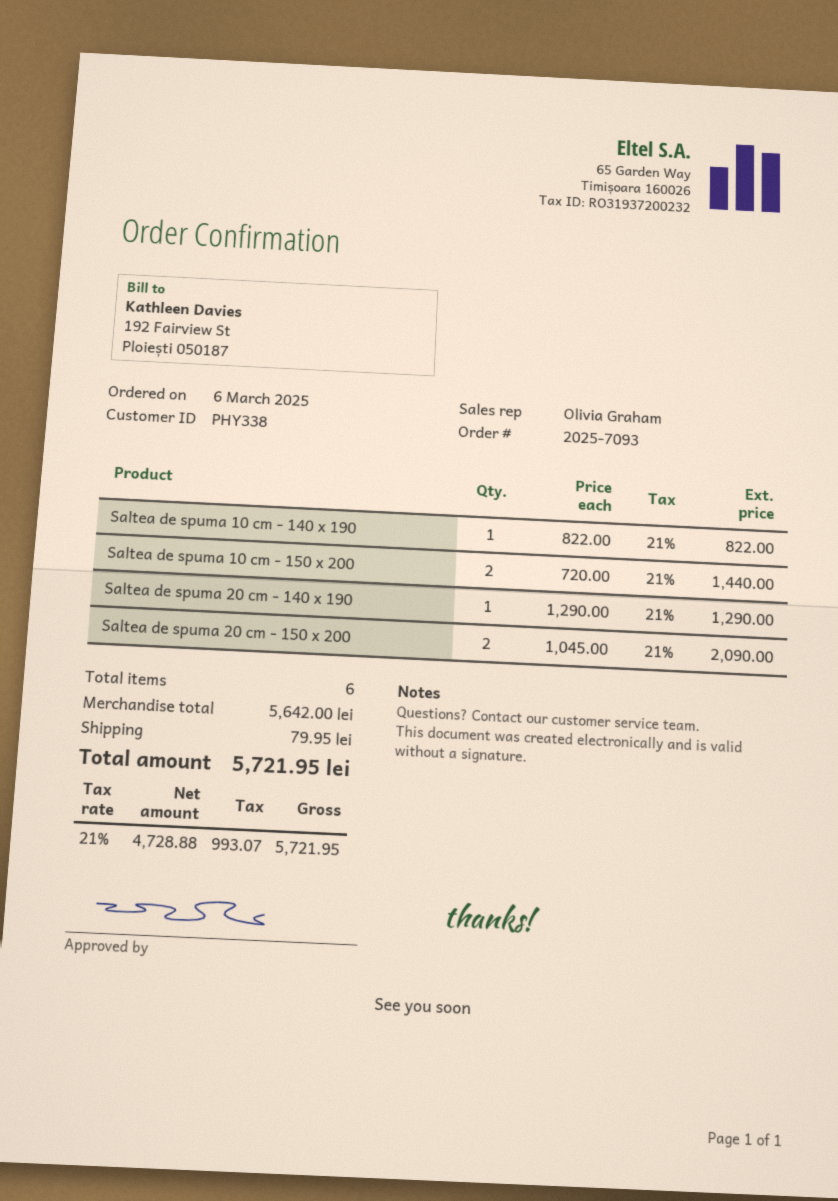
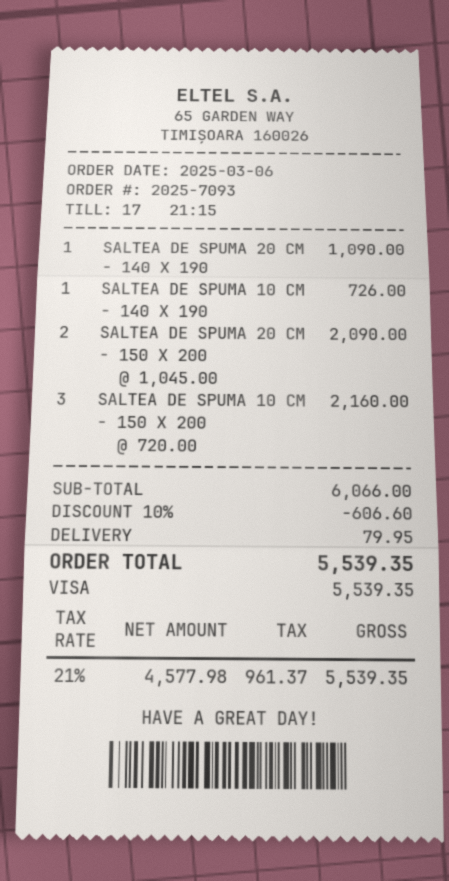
Saltea de spuma 10 cm - 140 x 190: 1 x 822.00 = 822.00 -> 1 x 726.00 = 726.00
Saltea de spuma 10 cm - 150 x 200: 2 x 720.00 = 1440.00 -> 3 x 720.00 = 2160.00
Saltea de spuma 20 cm - 140 x 190: 1 x 1290.00 = 1290.00 -> 1 x 1090.00 = 1090.00
subtotal: 5642.00 -> 6066.00
discount: none -> 10% = 606.60
net: 4728.88 -> 4577.98
tax: 21% = 993.07 -> 21% = 961.37
total: 5721.95 -> 5539.35

